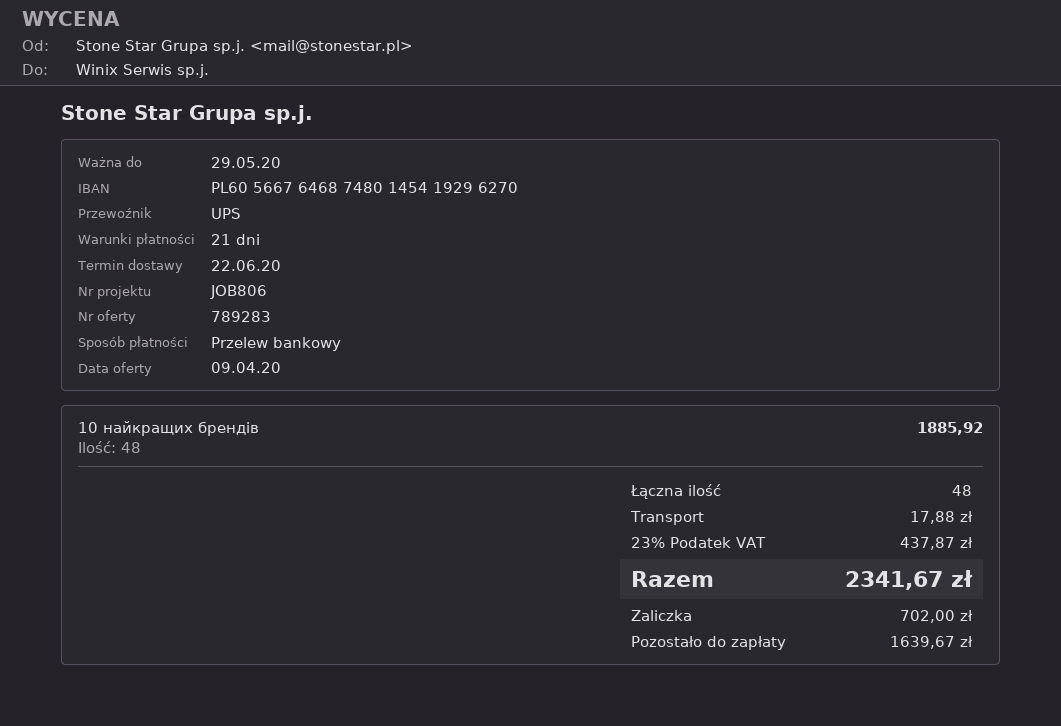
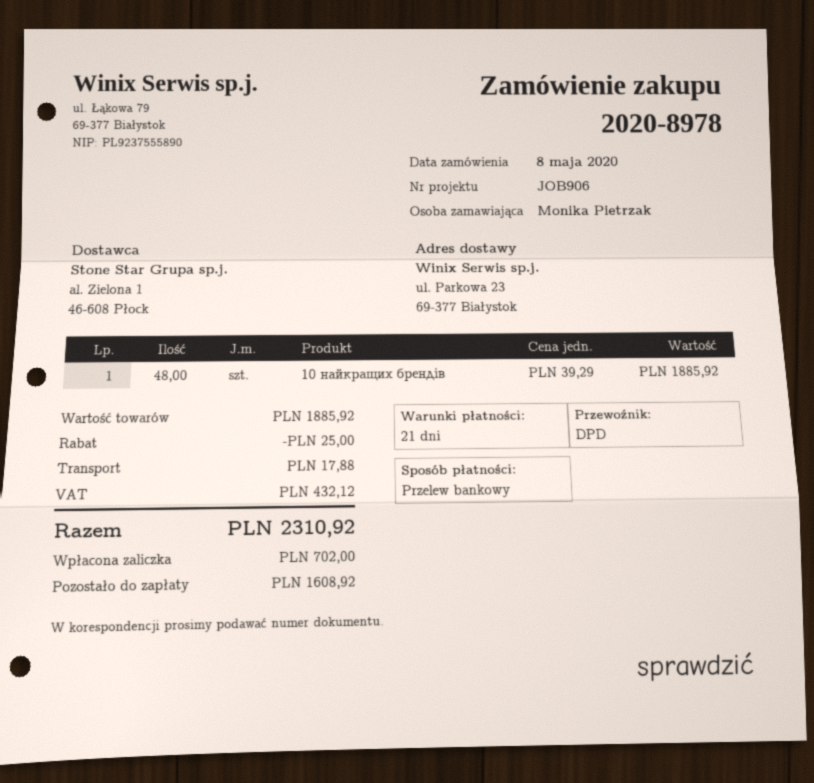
reference: JOB806 -> JOB906
shipping method: UPS -> DPD
discount: none -> 25.00
tax: 437.87 -> 432.12
total: 2341.67 -> 2310.92
balance: 1639.67 -> 1608.92

